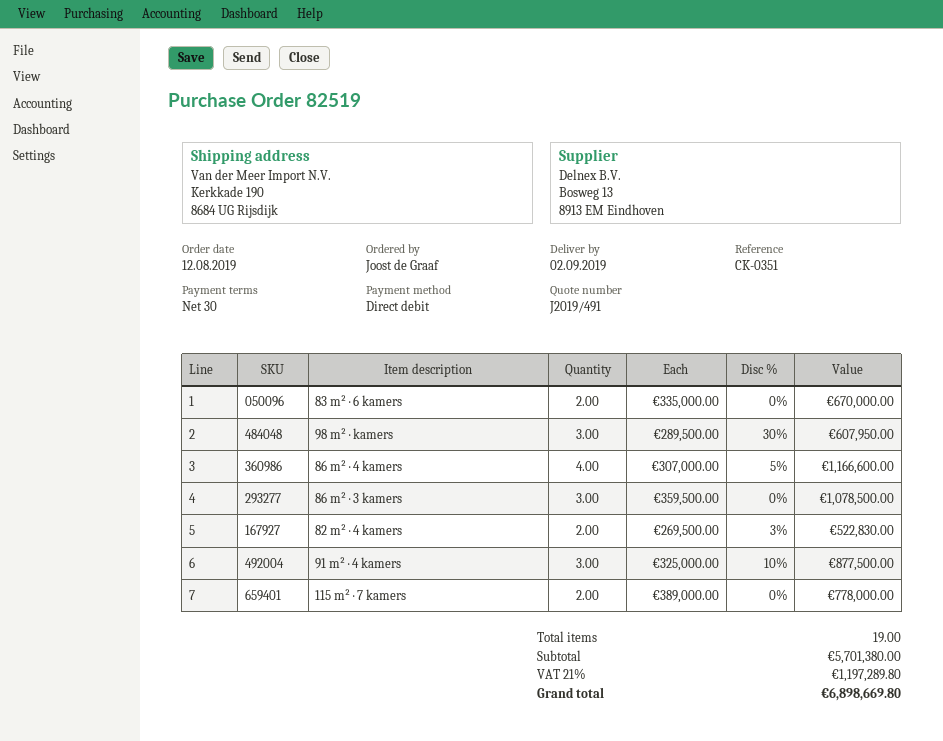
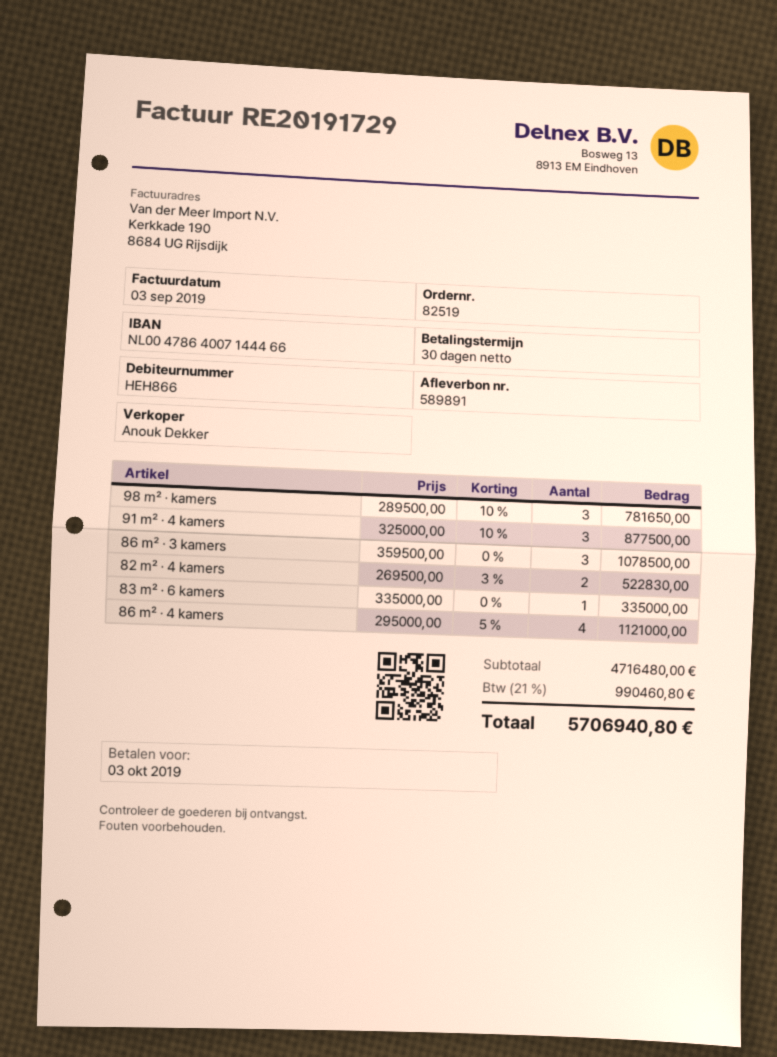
83 m² · 6 kamers: 2 x 335000.00 = 670000.00 -> 1 x 335000.00 = 335000.00
98 m² · kamers: 3 x 289500.00 - 30% = 607950.00 -> 3 x 289500.00 - 10% = 781650.00
86 m² · 4 kamers: 4 x 307000.00 - 5% = 1166600.00 -> 4 x 295000.00 - 5% = 1121000.00
115 m² · 7 kamers: 2 x 389000.00 = 778000.00 -> none
subtotal: 5701380.00 -> 4716480.00
tax: 21% = 1197289.80 -> 21% = 990460.80
total: 6898669.80 -> 5706940.80

